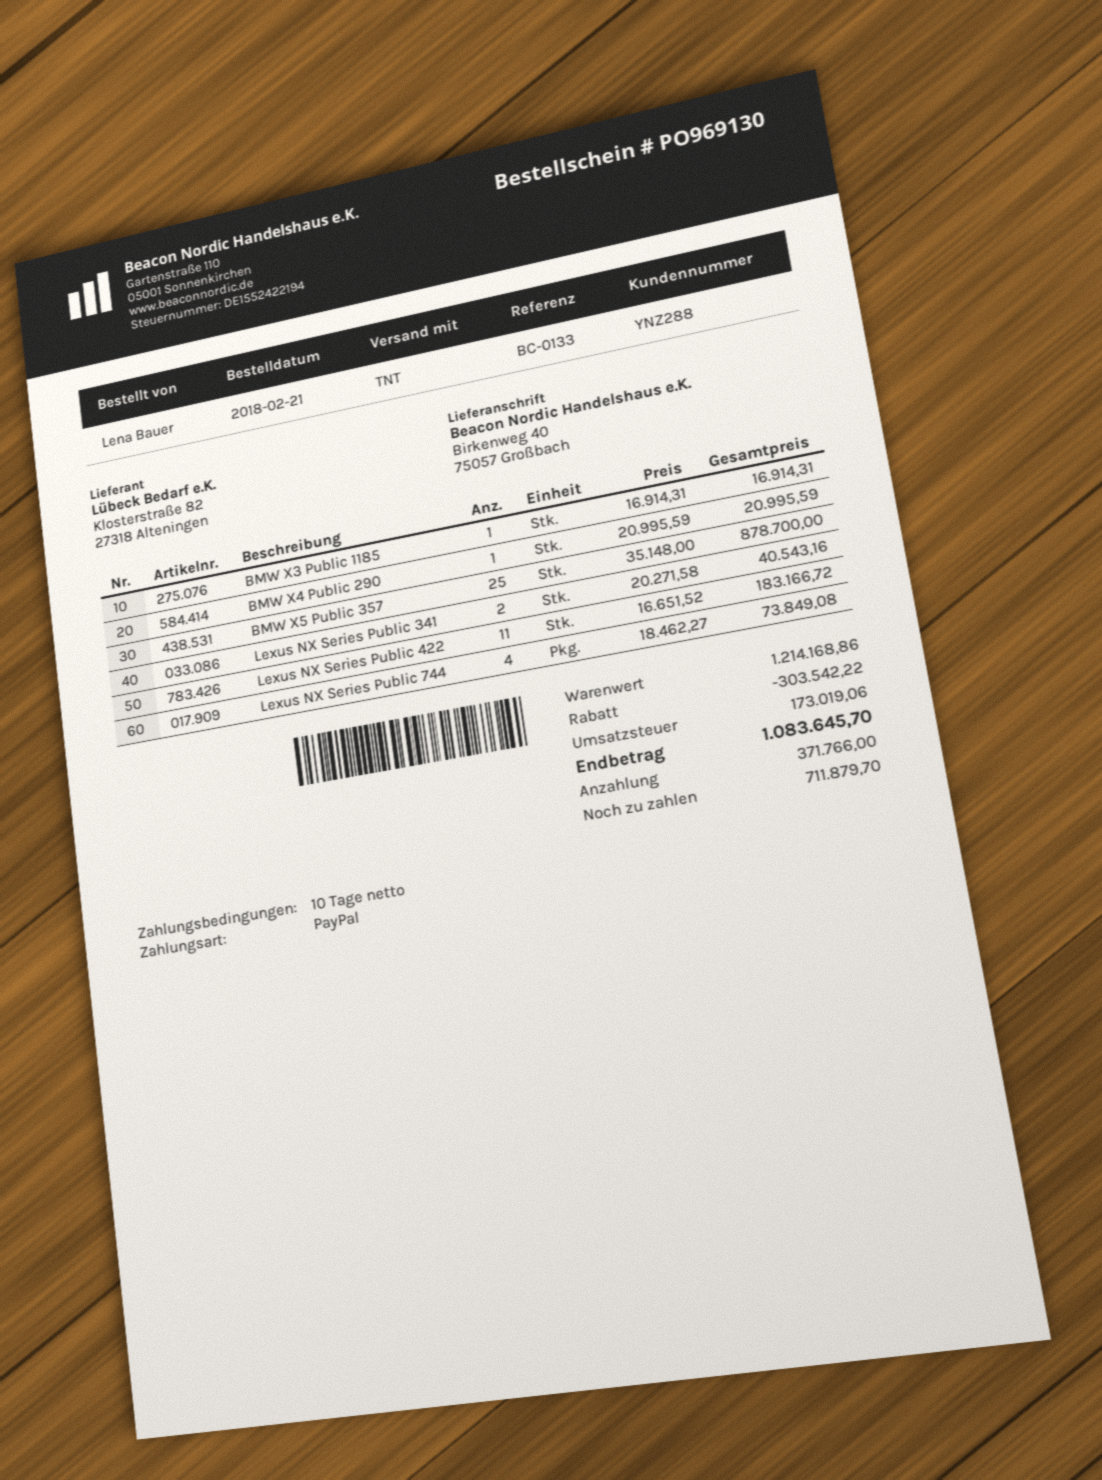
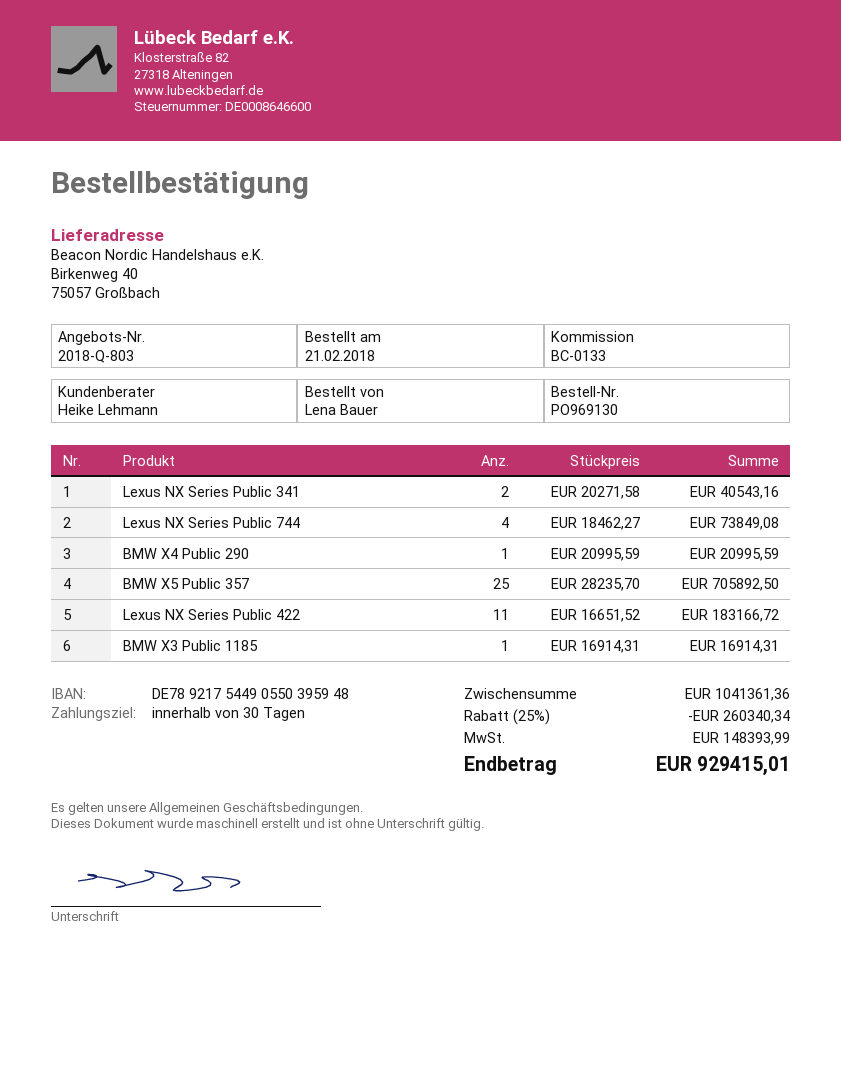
payment terms: 10 days -> 30 days
BMW X5 Public 357: 25 x 35148.00 = 878700.00 -> 25 x 28235.70 = 705892.50
subtotal: 1214168.86 -> 1041361.36
discount: 303542.22 -> 260340.34
tax: 173019.06 -> 148393.99
total: 1083645.70 -> 929415.01

